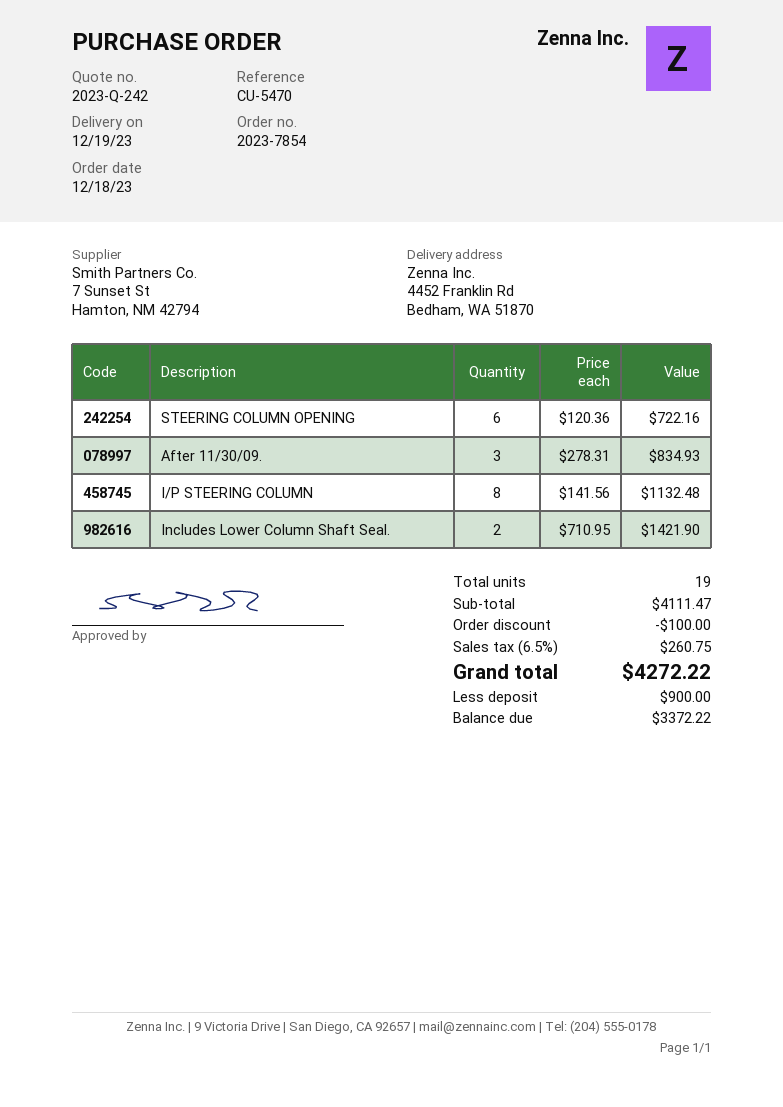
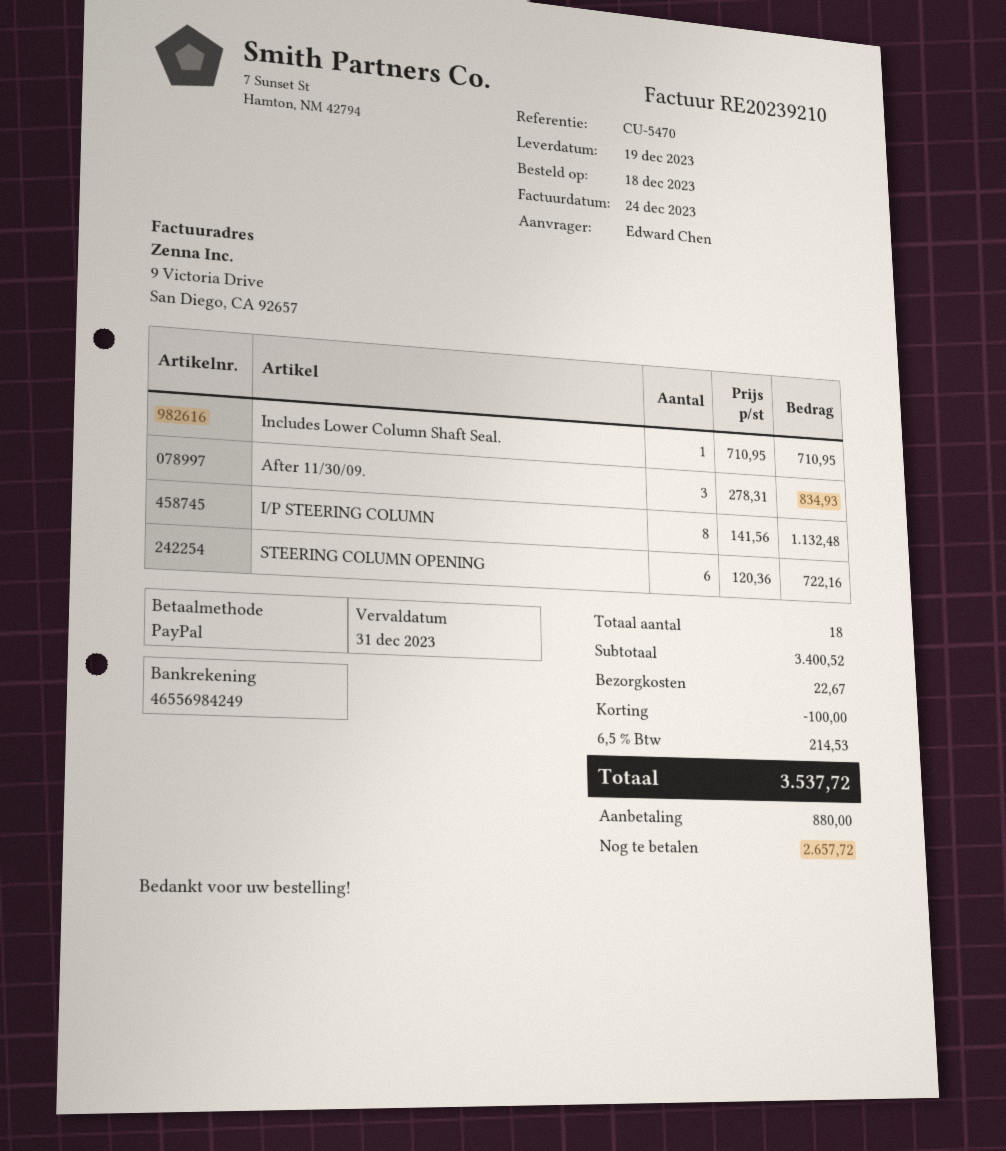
Includes Lower Column Shaft Seal.: 2 x 710.95 = 1421.90 -> 1 x 710.95 = 710.95
total quantity: 19 -> 18
subtotal: 4111.47 -> 3400.52
shipping: none -> 22.67
tax: 6.5% = 260.75 -> 6.5% = 214.53
total: 4272.22 -> 3537.72
deposit: 900.00 -> 880.00
balance: 3372.22 -> 2657.72

